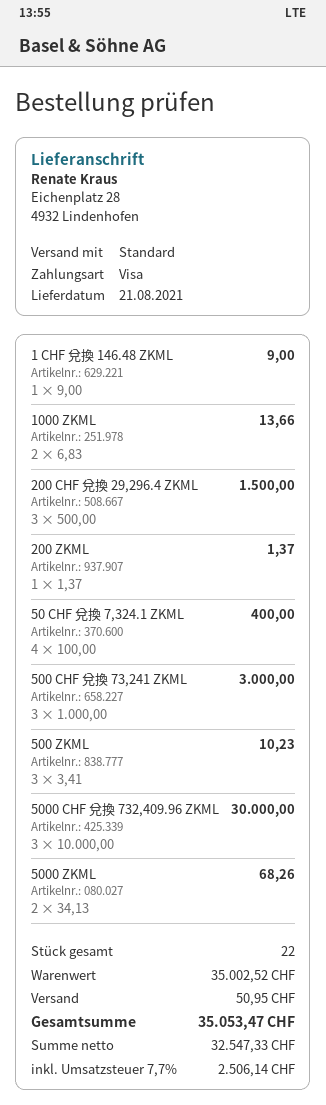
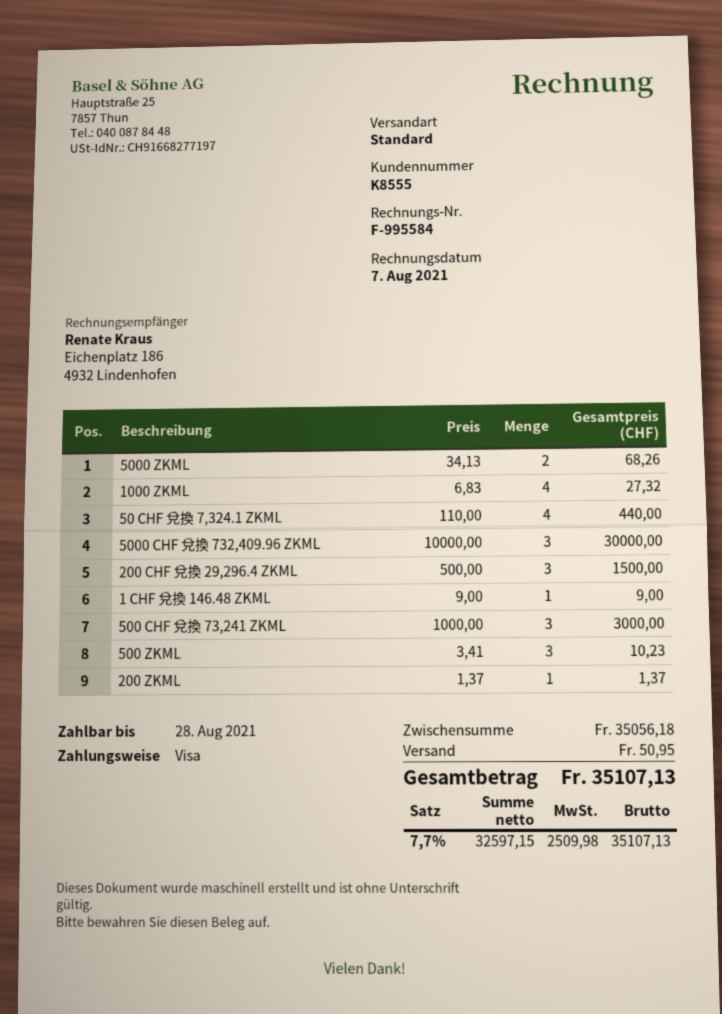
1000 ZKML: 2 x 6.83 = 13.66 -> 4 x 6.83 = 27.32
50 CHF 兌換 7,324.1 ZKML: 4 x 100.00 = 400.00 -> 4 x 110.00 = 440.00
subtotal: 35002.52 -> 35056.18
net: 32547.33 -> 32597.15
tax: 7.7% = 2506.14 -> 7.7% = 2509.98
total: 35053.47 -> 35107.13

